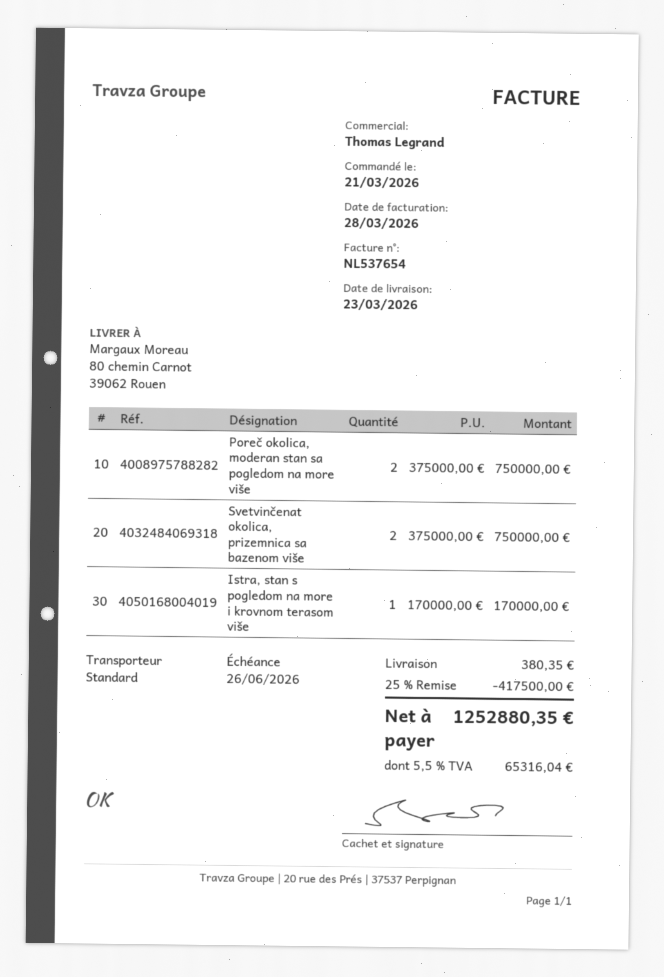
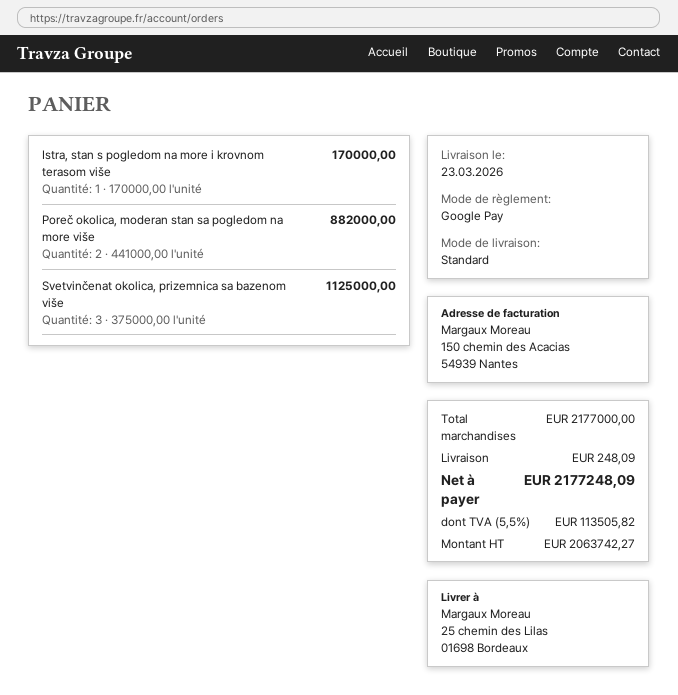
ship to: 80 chemin Carnot, 39062 Rouen -> 25 chemin des Lilas, 01698 Bordeaux
Poreč okolica, moderan stan sa pogledom na more više: 2 x 375000.00 = 750000.00 -> 2 x 441000.00 = 882000.00
Svetvinčenat okolica, prizemnica sa bazenom više: 2 x 375000.00 = 750000.00 -> 3 x 375000.00 = 1125000.00
discount: 25% = 417500.00 -> none
shipping: 380.35 -> 248.09
tax: 5.5% = 65316.04 -> 5.5% = 113505.82
total: 1252880.35 -> 2177248.09

